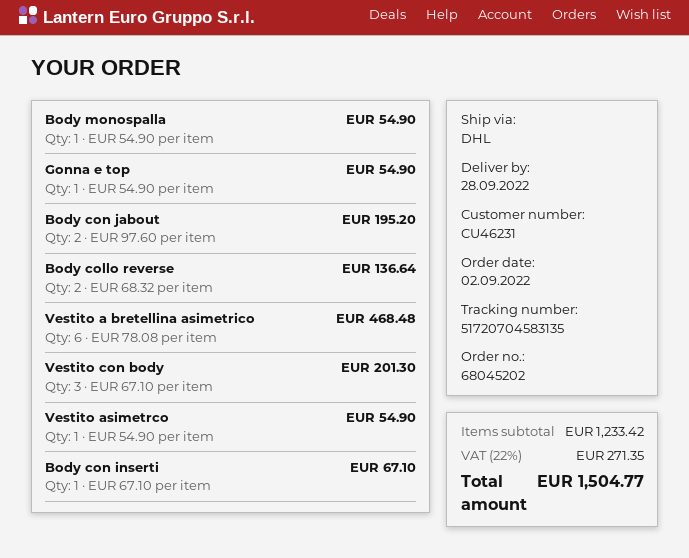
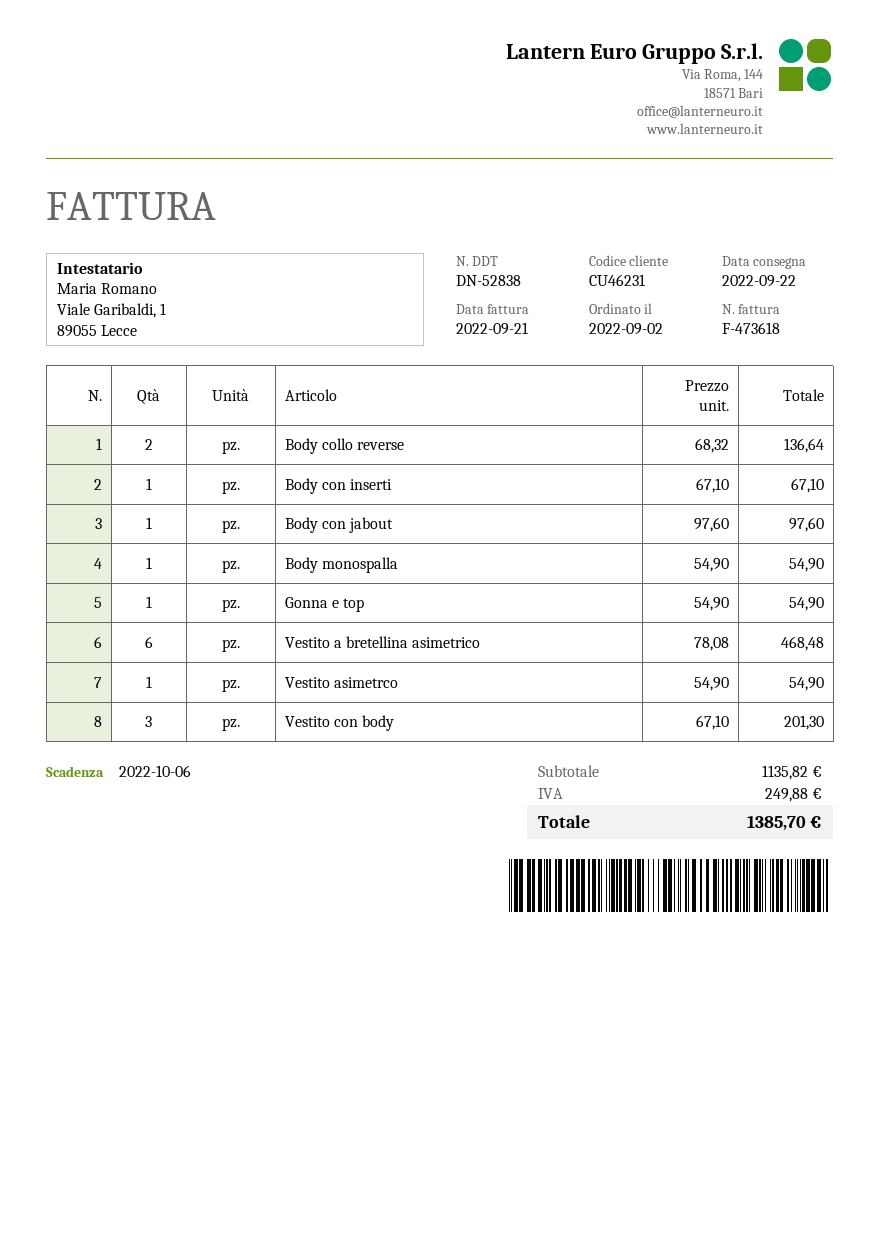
delivery date: 2022-09-28 -> 2022-09-22
Body con jabout: 2 x 97.60 = 195.20 -> 1 x 97.60 = 97.60
subtotal: 1233.42 -> 1135.82
tax: 271.35 -> 249.88
total: 1504.77 -> 1385.70

